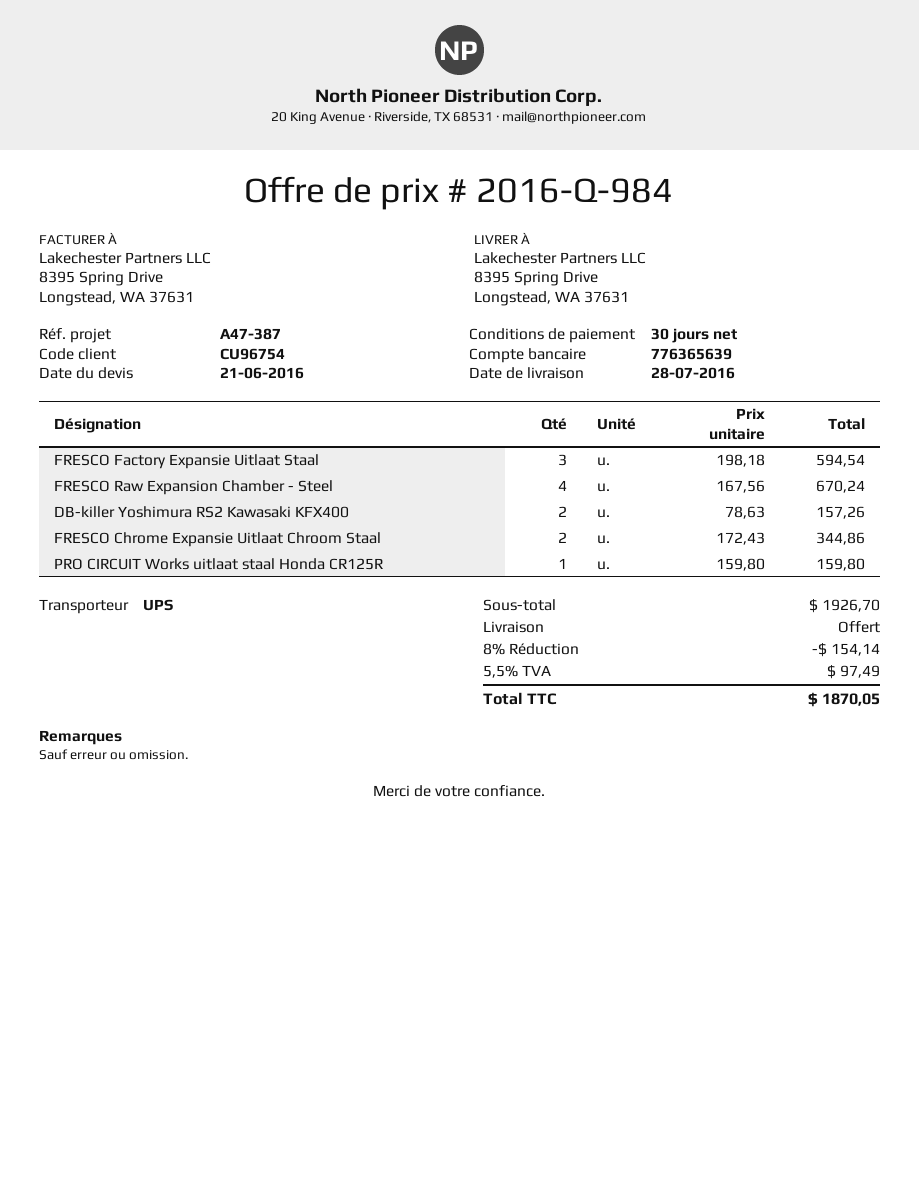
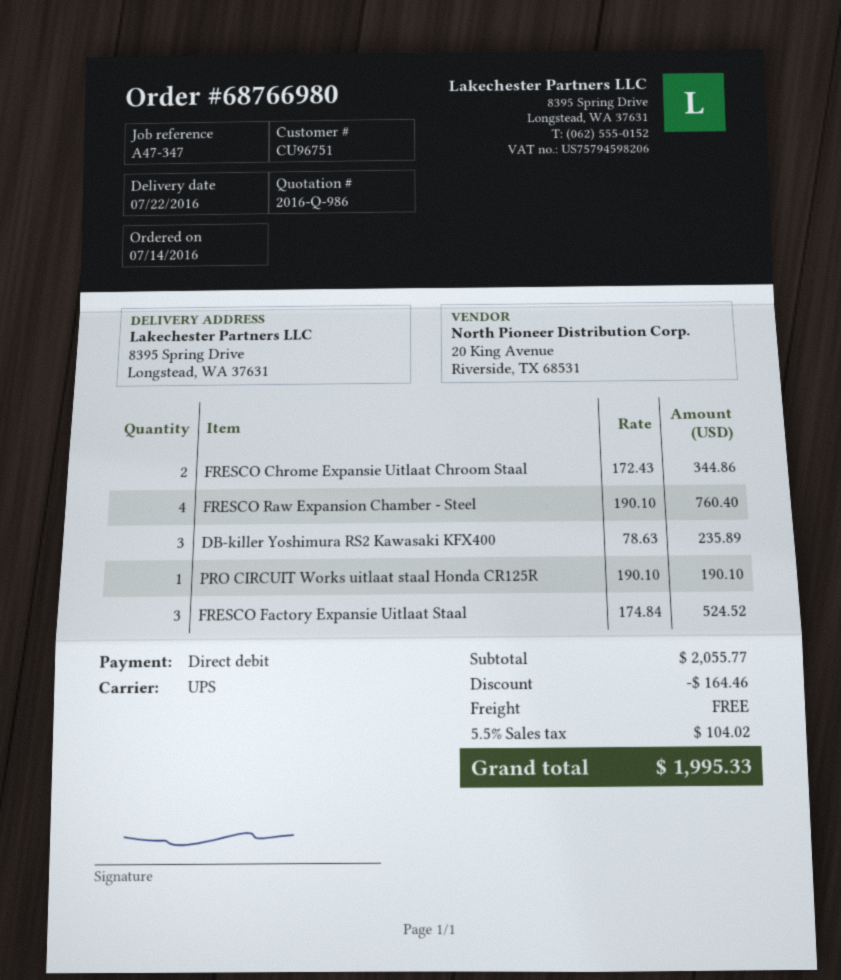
quote number: 2016-Q-984 -> 2016-Q-986
delivery date: 2016-07-28 -> 2016-07-22
customer number: CU96754 -> CU96751
reference: A47-387 -> A47-347
FRESCO Factory Expansie Uitlaat Staal: 3 x 198.18 = 594.54 -> 3 x 174.84 = 524.52
FRESCO Raw Expansion Chamber - Steel: 4 x 167.56 = 670.24 -> 4 x 190.10 = 760.40
DB-killer Yoshimura RS2 Kawasaki KFX400: 2 x 78.63 = 157.26 -> 3 x 78.63 = 235.89
PRO CIRCUIT Works uitlaat staal Honda CR125R: 1 x 159.80 = 159.80 -> 1 x 190.10 = 190.10
subtotal: 1926.70 -> 2055.77
discount: 154.14 -> 164.46
tax: 5.5% = 97.49 -> 5.5% = 104.02
total: 1870.05 -> 1995.33

